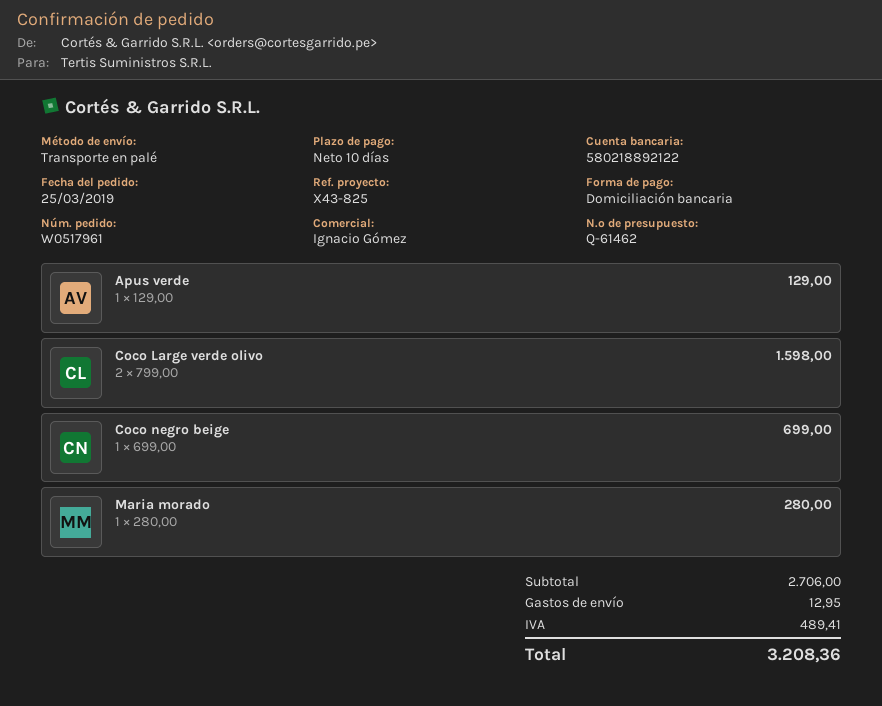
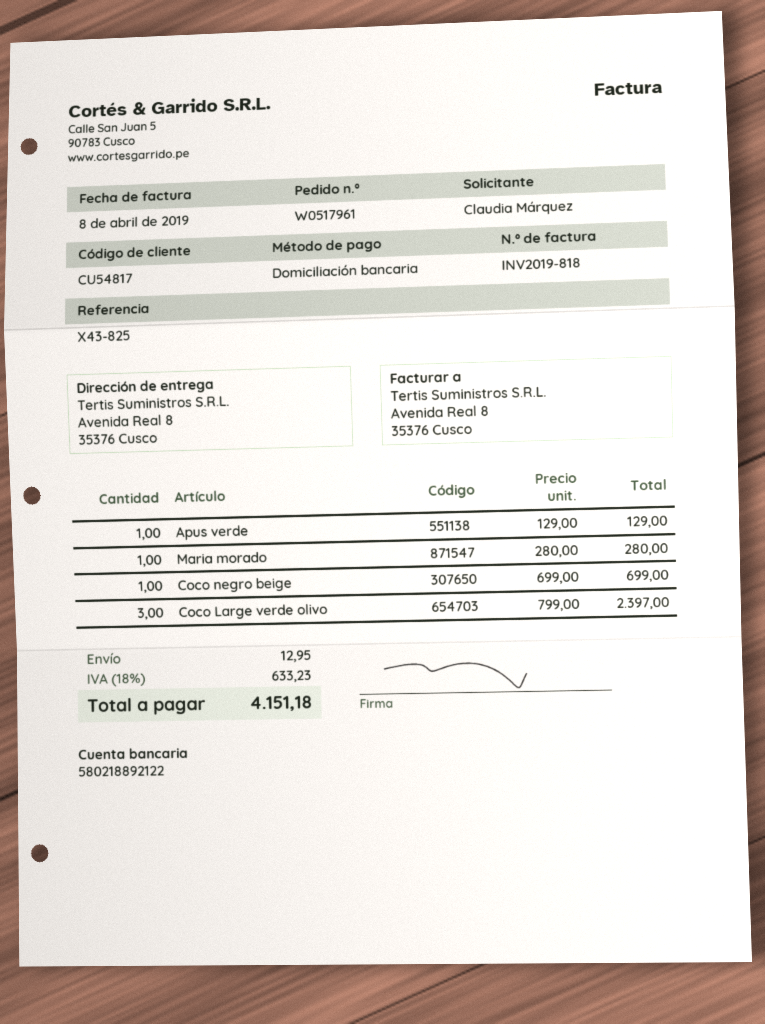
Coco Large verde olivo: 2 x 799.00 = 1598.00 -> 3 x 799.00 = 2397.00
tax: 489.41 -> 633.23
total: 3208.36 -> 4151.18

